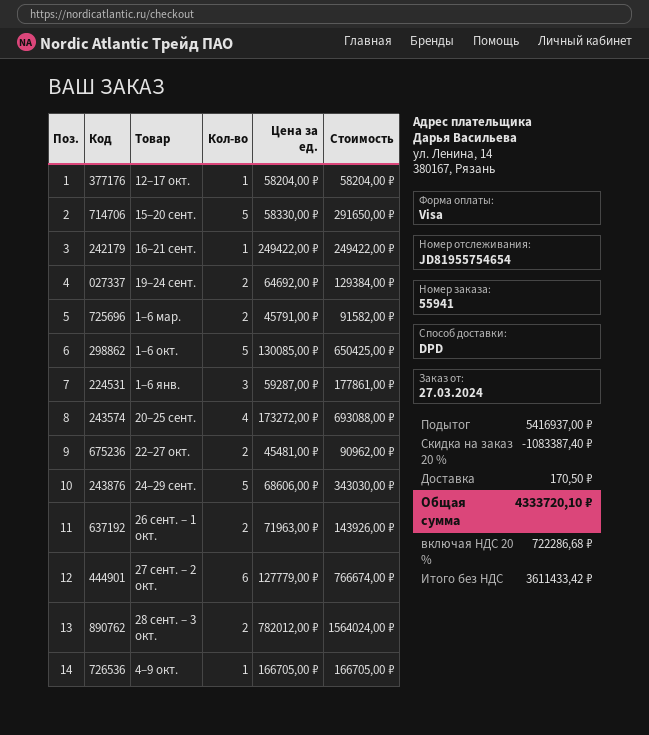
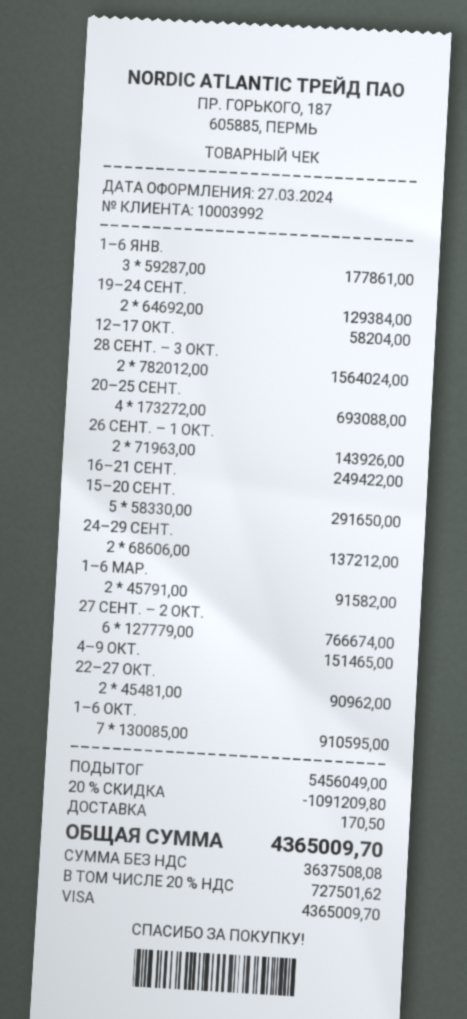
1–6 окт.: 5 x 130085.00 = 650425.00 -> 7 x 130085.00 = 910595.00
24–29 сент.: 5 x 68606.00 = 343030.00 -> 2 x 68606.00 = 137212.00
4–9 окт.: 1 x 166705.00 = 166705.00 -> 1 x 151465.00 = 151465.00
subtotal: 5416937.00 -> 5456049.00
discount: 20% = 1083387.40 -> 20% = 1091209.80
net: 3611433.42 -> 3637508.08
tax: 20% = 722286.68 -> 20% = 727501.62
total: 4333720.10 -> 4365009.70

